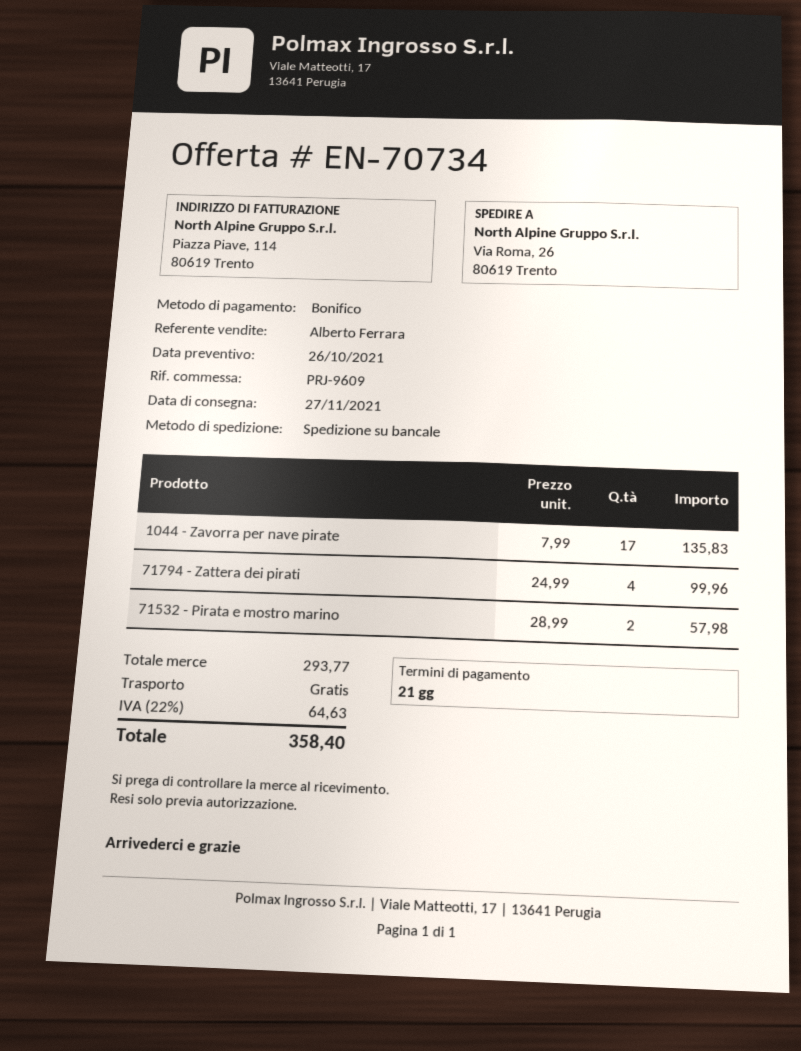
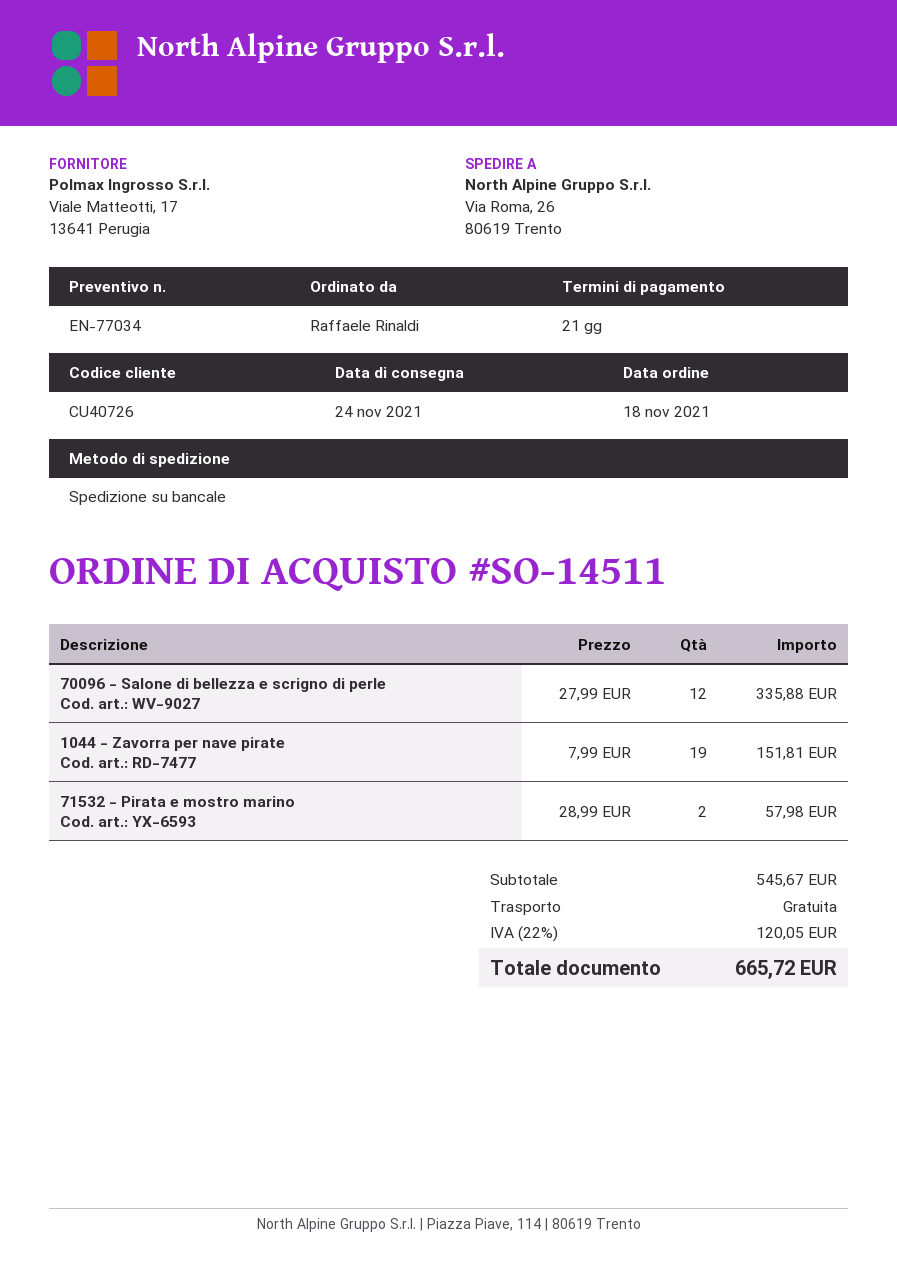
quote number: EN-70734 -> EN-77034
delivery date: 2021-11-27 -> 2021-11-24
1044 - Zavorra per nave pirate: 17 x 7.99 = 135.83 -> 19 x 7.99 = 151.81
71794 - Zattera dei pirati: 4 x 24.99 = 99.96 -> none
70096 - Salone di bellezza e scrigno di perle: none -> 12 x 27.99 = 335.88
subtotal: 293.77 -> 545.67
tax: 22% = 64.63 -> 22% = 120.05
total: 358.40 -> 665.72

